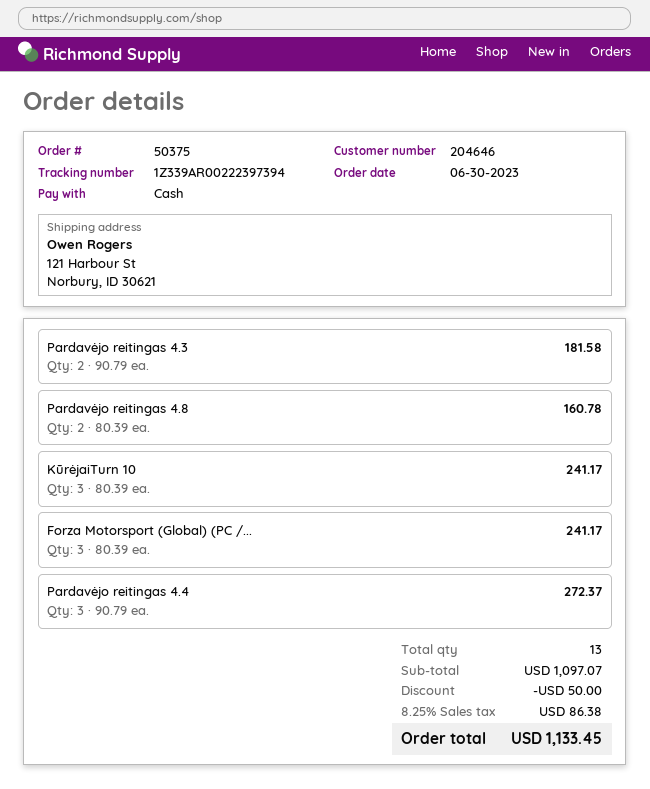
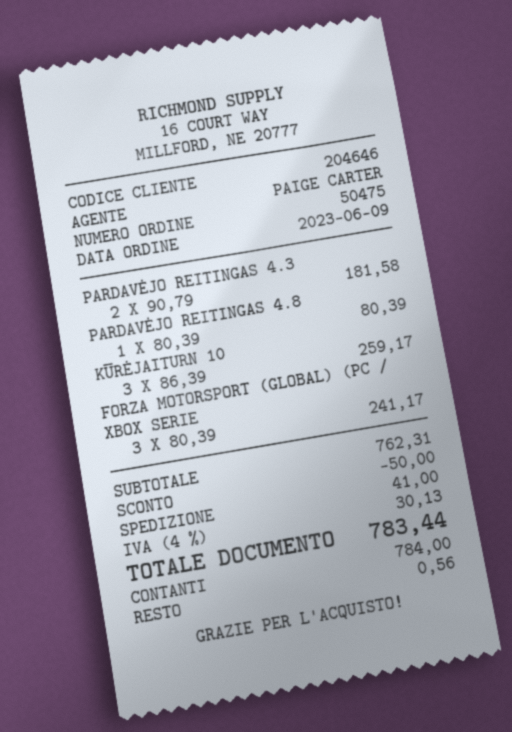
order number: 50375 -> 50475
order date: 2023-06-30 -> 2023-06-09
Pardavėjo reitingas 4.8: 2 x 80.39 = 160.78 -> 1 x 80.39 = 80.39
KūrėjaiTurn 10: 3 x 80.39 = 241.17 -> 3 x 86.39 = 259.17
Pardavėjo reitingas 4.4: 3 x 90.79 = 272.37 -> none
subtotal: 1097.07 -> 762.31
shipping: none -> 41.00
tax: 8.25% = 86.38 -> 4% = 30.13
total: 1133.45 -> 783.44

